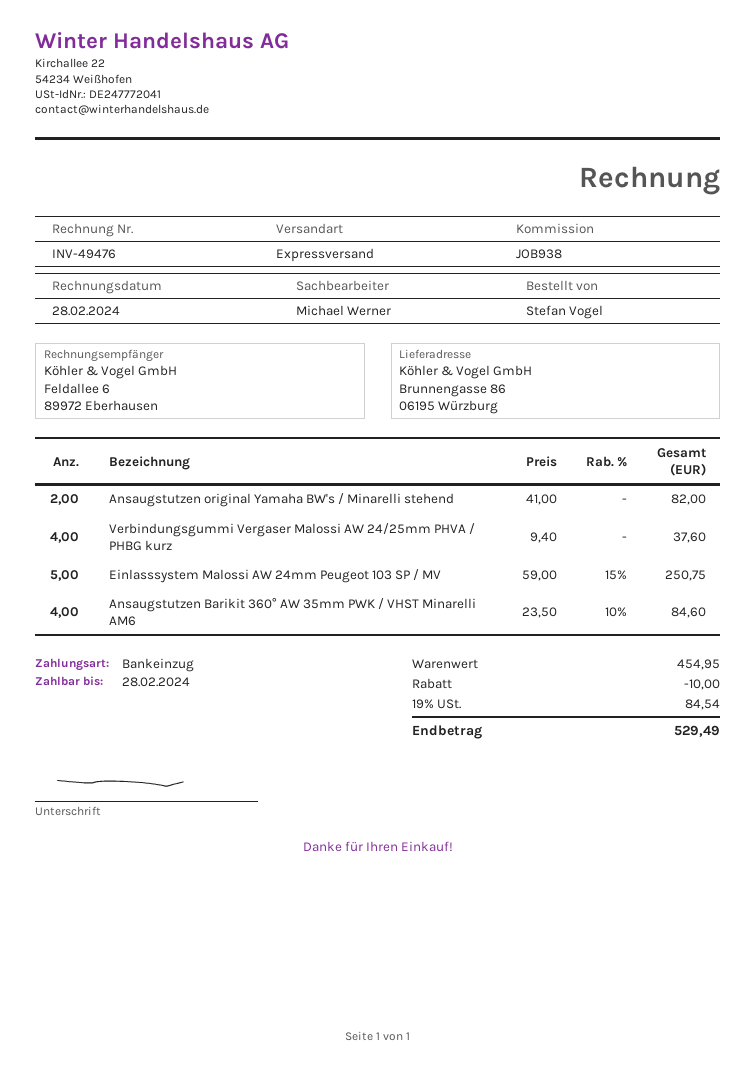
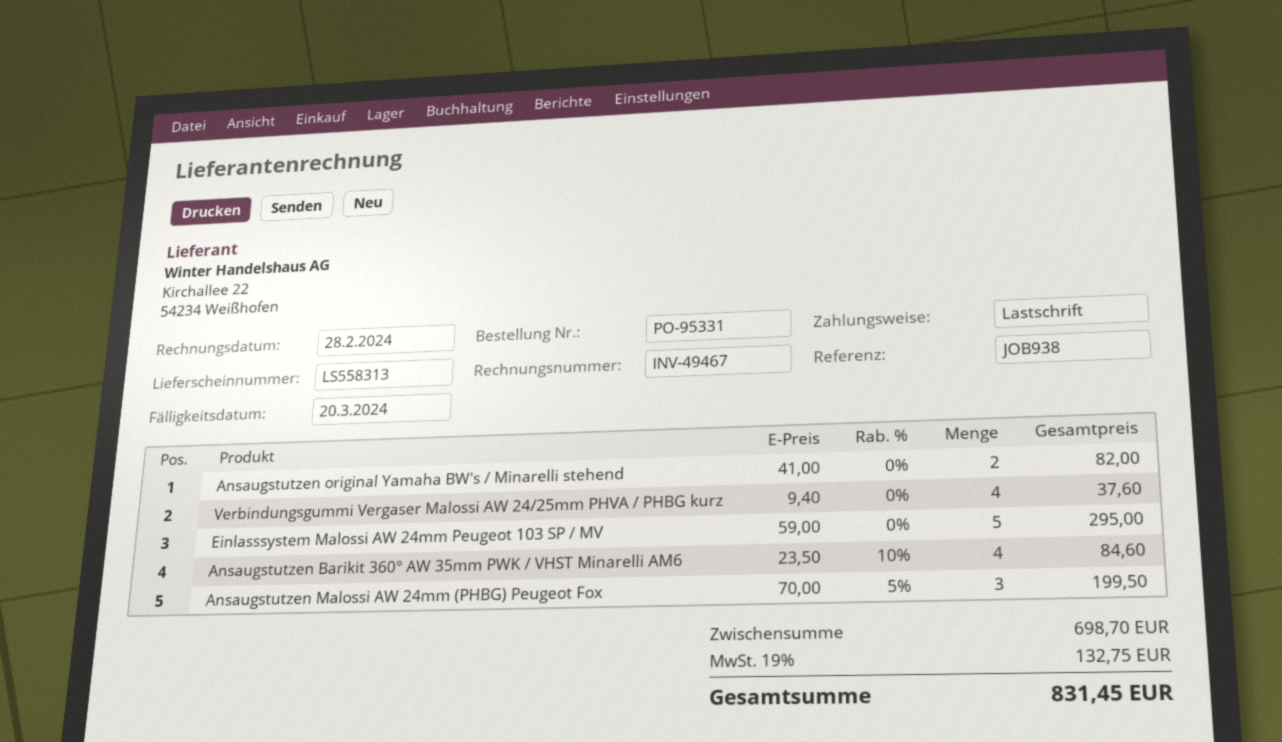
invoice number: INV-49476 -> INV-49467
due date: 2024-02-28 -> 2024-03-20
Einlasssystem Malossi AW 24mm Peugeot 103 SP / MV: 5 x 59.00 - 15% = 250.75 -> 5 x 59.00 = 295.00
Ansaugstutzen Malossi AW 24mm (PHBG) Peugeot Fox: none -> 3 x 70.00 - 5% = 199.50
subtotal: 454.95 -> 698.70
discount: 10.00 -> none
tax: 19% = 84.54 -> 19% = 132.75
total: 529.49 -> 831.45

